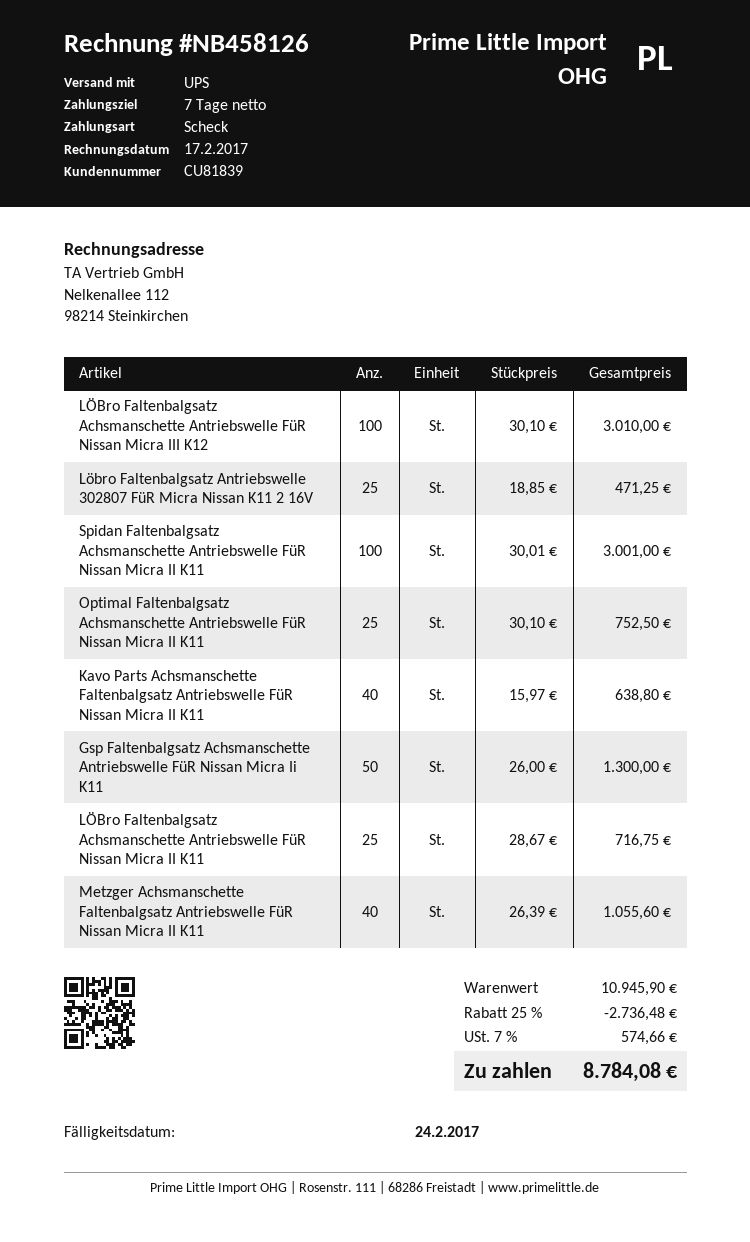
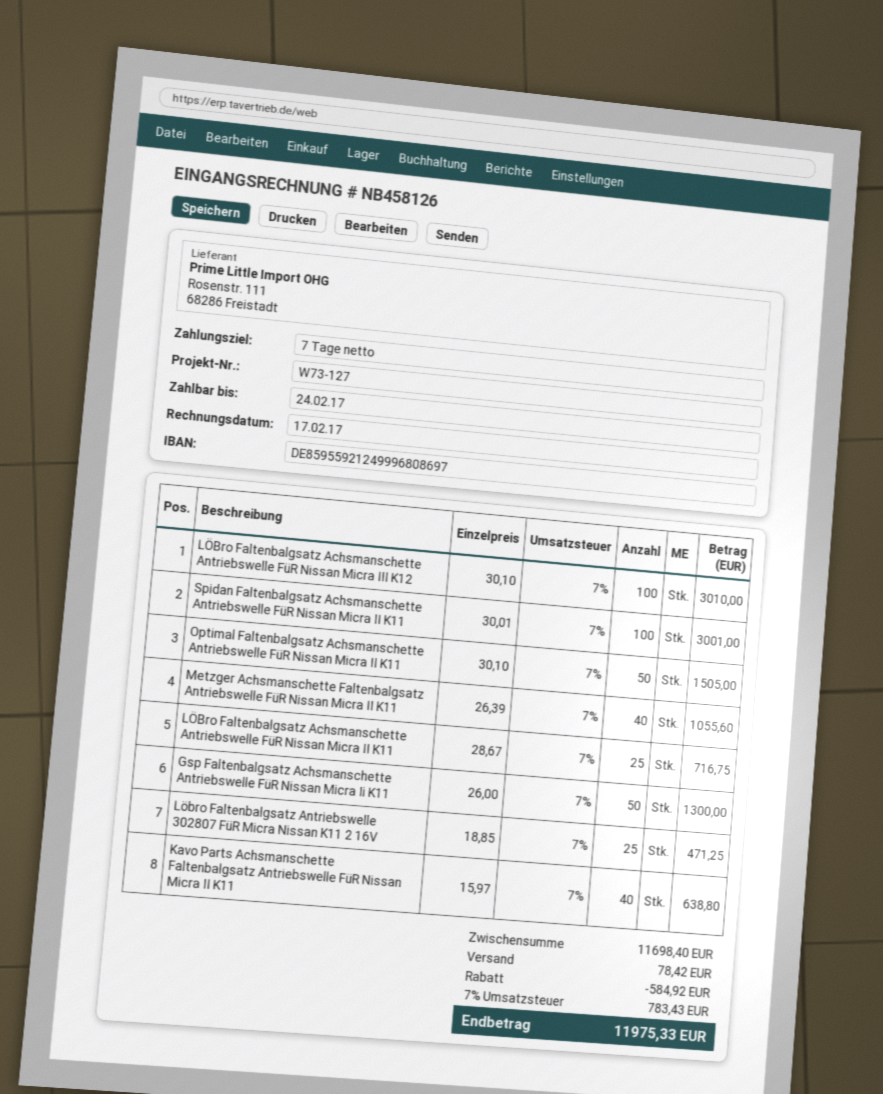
Optimal Faltenbalgsatz Achsmanschette Antriebswelle FüR Nissan Micra II K11: 25 x 30.10 = 752.50 -> 50 x 30.10 = 1505.00
subtotal: 10945.90 -> 11698.40
discount: 2736.48 -> 584.92
shipping: none -> 78.42
tax: 7% = 574.66 -> 7% = 783.43
total: 8784.08 -> 11975.33

